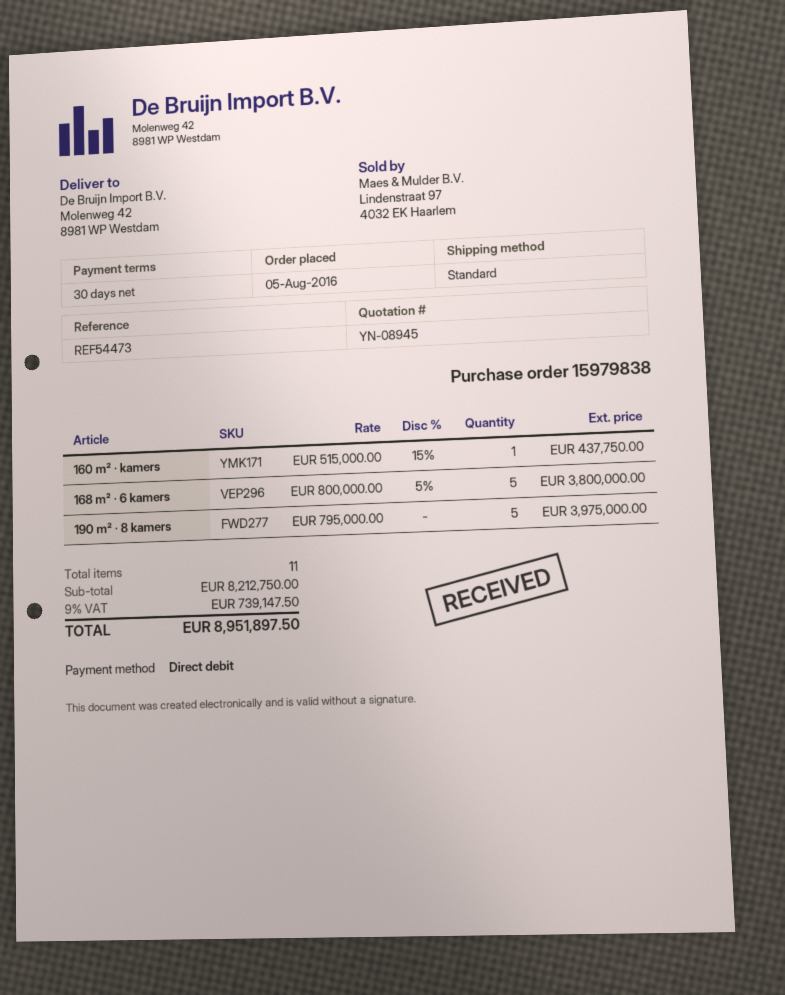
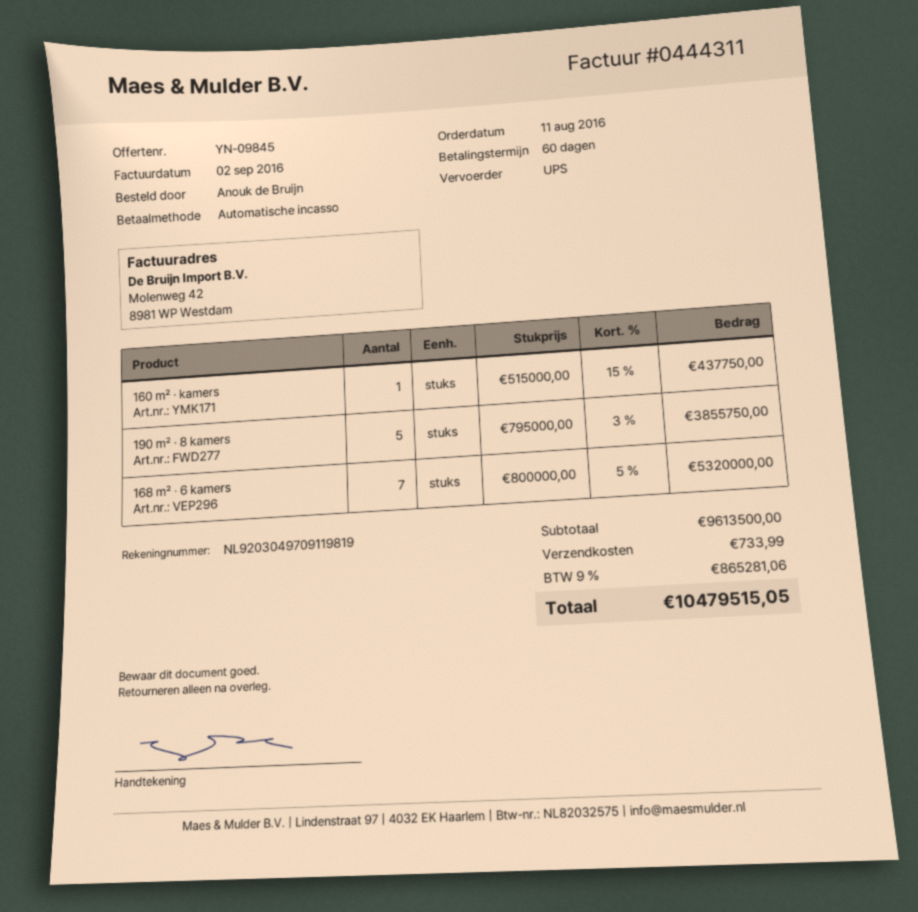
quote number: YN-08945 -> YN-09845
order date: 2016-08-05 -> 2016-08-11
payment terms: 30 days -> 60 days
shipping method: standard -> UPS
168 m² · 6 kamers: 5 x 800000.00 - 5% = 3800000.00 -> 7 x 800000.00 - 5% = 5320000.00
190 m² · 8 kamers: 5 x 795000.00 = 3975000.00 -> 5 x 795000.00 - 3% = 3855750.00
subtotal: 8212750.00 -> 9613500.00
shipping: none -> 733.99
tax: 9% = 739147.50 -> 9% = 865281.06
total: 8951897.50 -> 10479515.05

